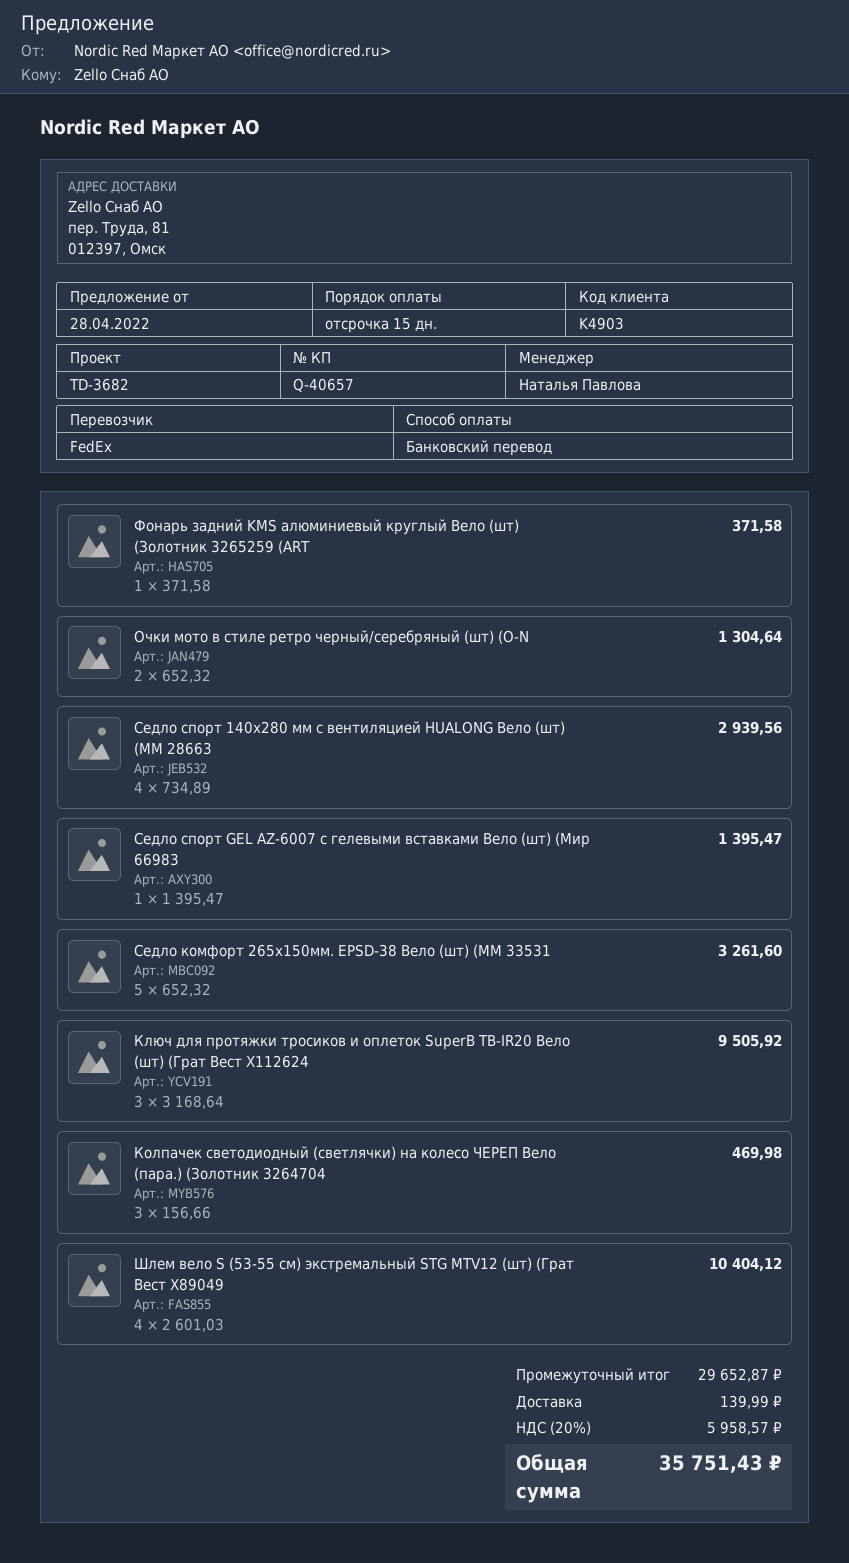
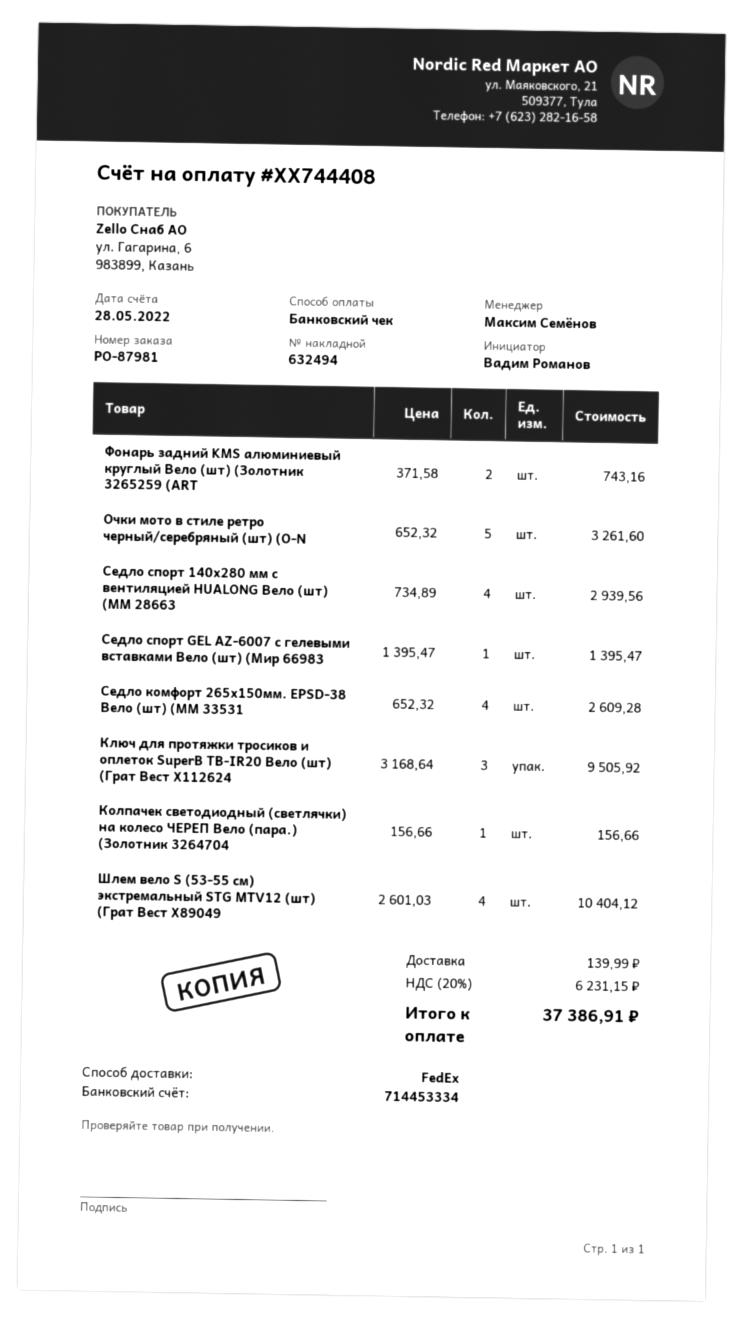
sales rep: Наталья Павлова -> Максим Семёнов
payment method: bank transfer -> cheque
Фонарь задний KMS алюминиевый круглый Вело (шт) (Золотник 3265259 (ART: 1 x 371.58 = 371.58 -> 2 x 371.58 = 743.16
Очки мото в стиле ретро черный/серебряный (шт) (O-N: 2 x 652.32 = 1304.64 -> 5 x 652.32 = 3261.60
Седло комфорт 265х150мм. EPSD-38 Вело (шт) (MM 33531: 5 x 652.32 = 3261.60 -> 4 x 652.32 = 2609.28
Колпачек светодиодный (светлячки) на колесо ЧЕРЕП Вело (пара.) (Золотник 3264704: 3 x 156.66 = 469.98 -> 1 x 156.66 = 156.66
tax: 20% = 5958.57 -> 20% = 6231.15
total: 35751.43 -> 37386.91

